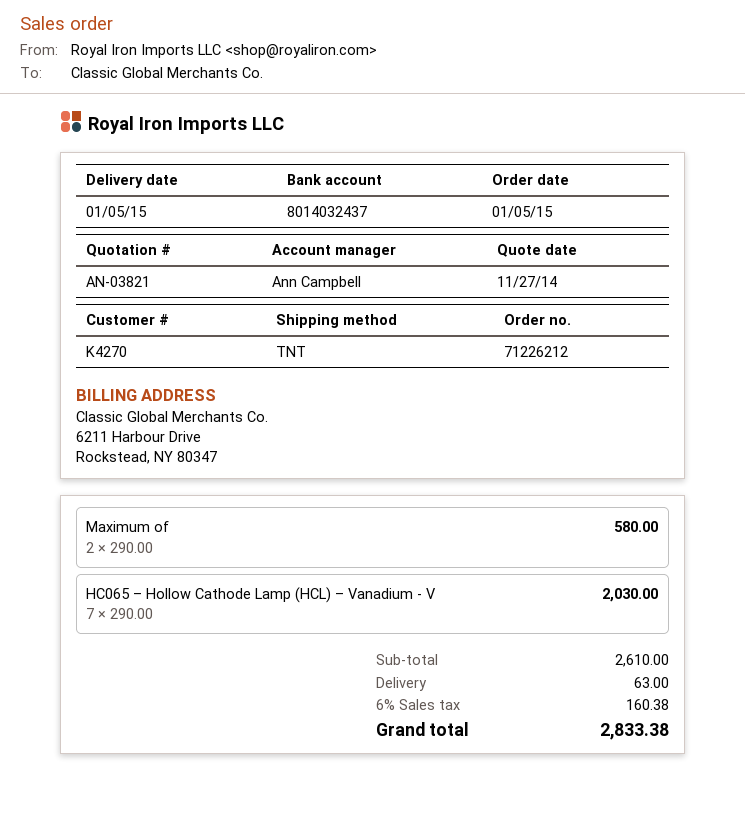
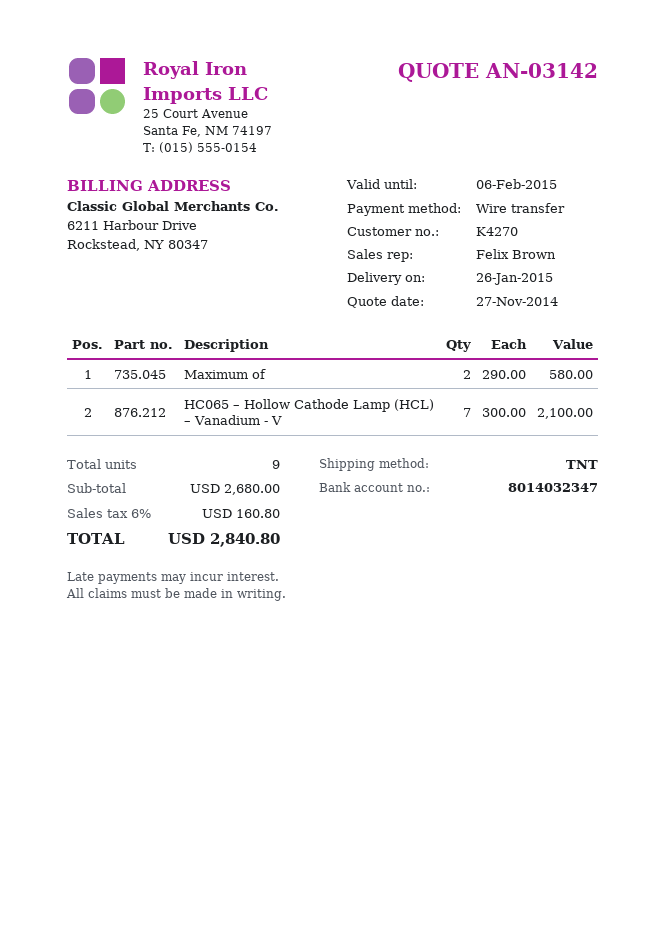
quote number: AN-03821 -> AN-03142
delivery date: 2015-01-05 -> 2015-01-26
sales rep: Ann Campbell -> Felix Brown
bank account: 8014032437 -> 8014032347
HC065 – Hollow Cathode Lamp (HCL) – Vanadium - V: 7 x 290.00 = 2030.00 -> 7 x 300.00 = 2100.00
subtotal: 2610.00 -> 2680.00
shipping: 63.00 -> none
tax: 6% = 160.38 -> 6% = 160.80
total: 2833.38 -> 2840.80

